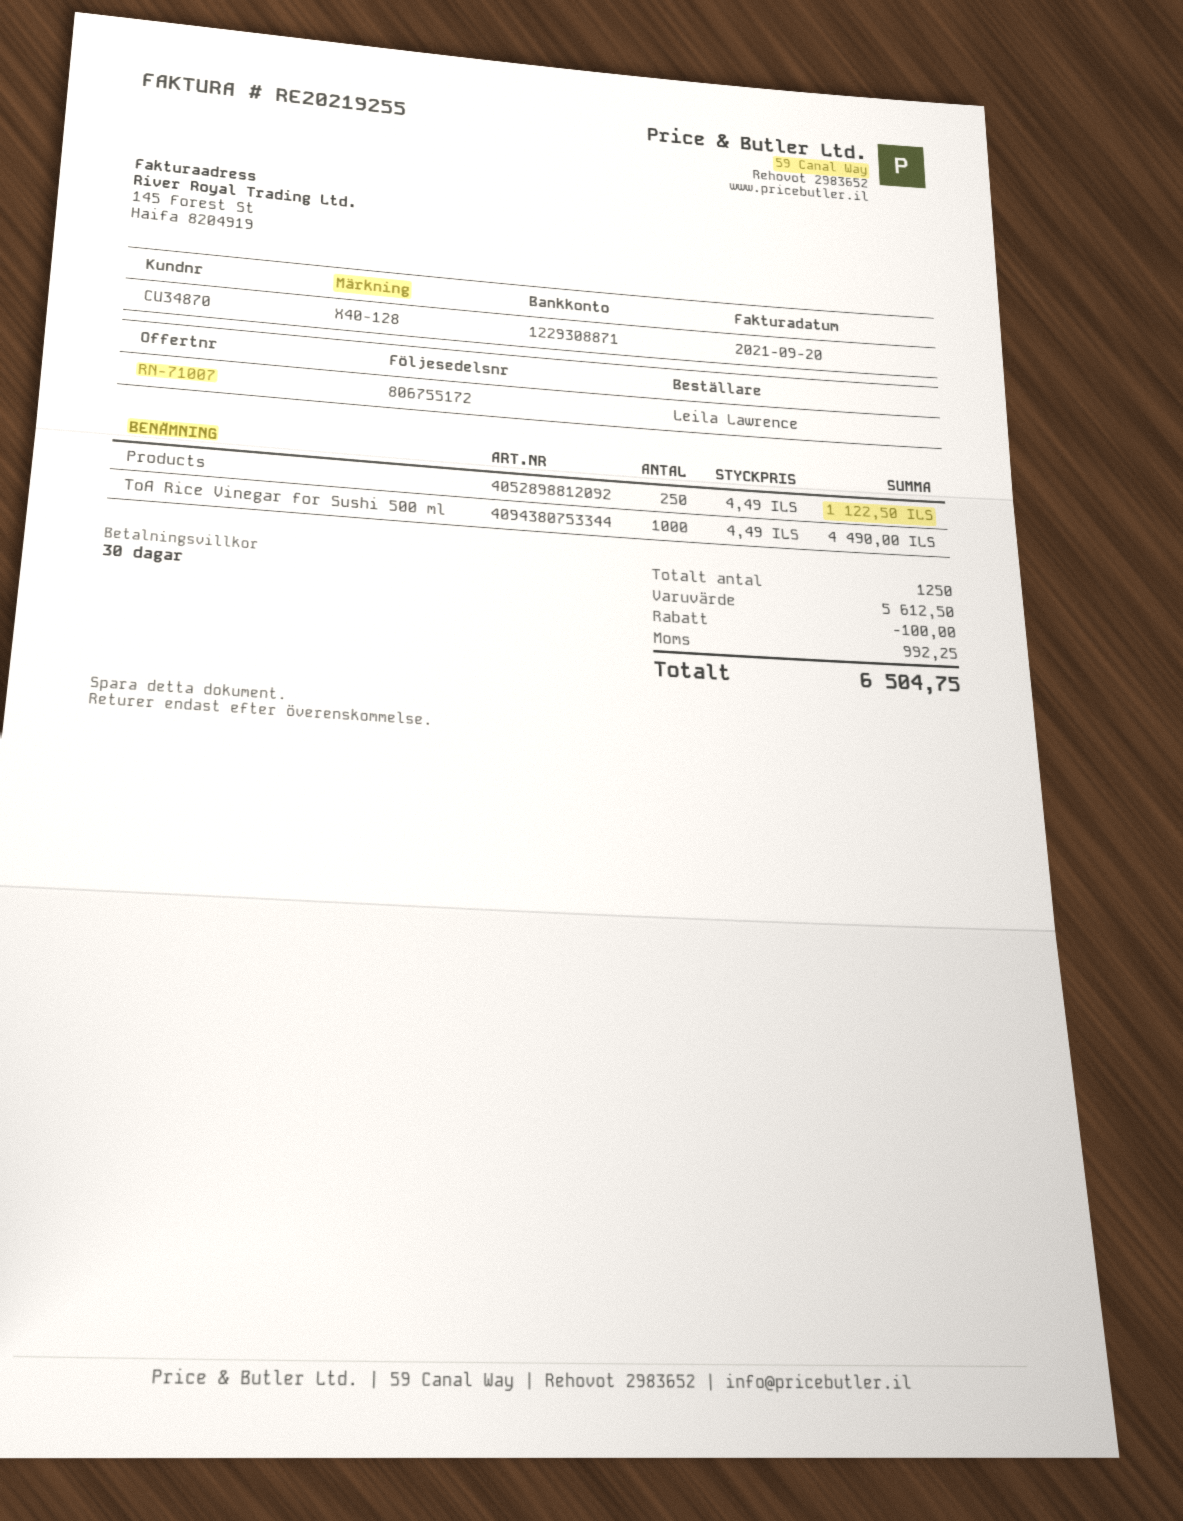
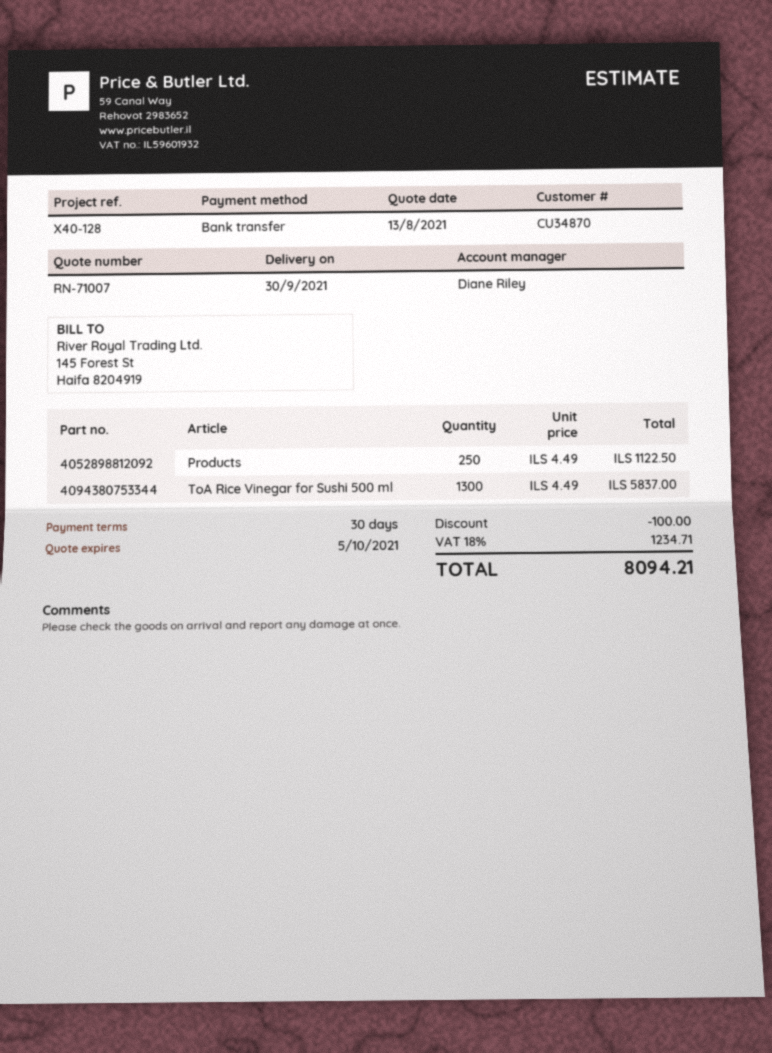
ToA Rice Vinegar for Sushi 500 ml: 1000 x 4.49 = 4490.00 -> 1300 x 4.49 = 5837.00
tax: 992.25 -> 1234.71
total: 6504.75 -> 8094.21

